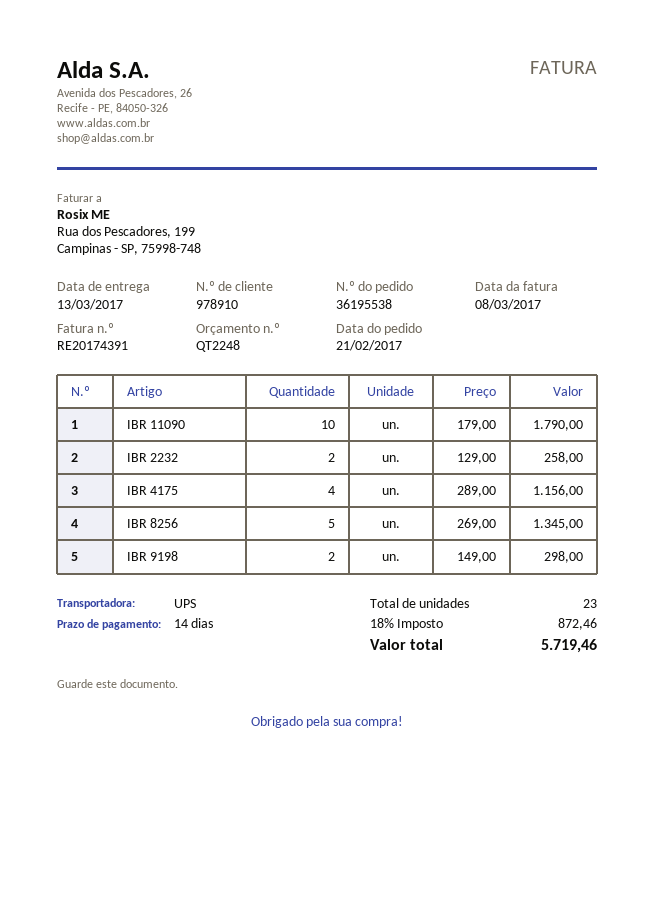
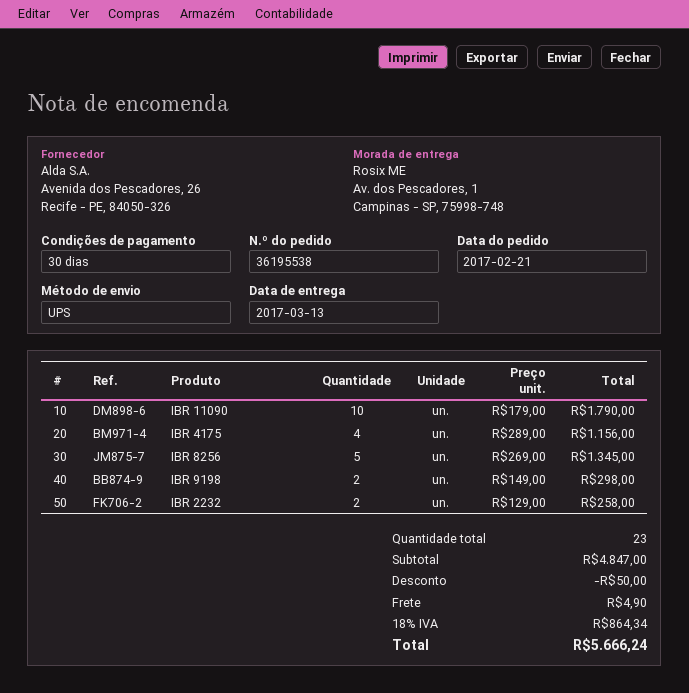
payment terms: 14 days -> 30 days
discount: none -> 50.00
shipping: none -> 4.90
tax: 18% = 872.46 -> 18% = 864.34
total: 5719.46 -> 5666.24

